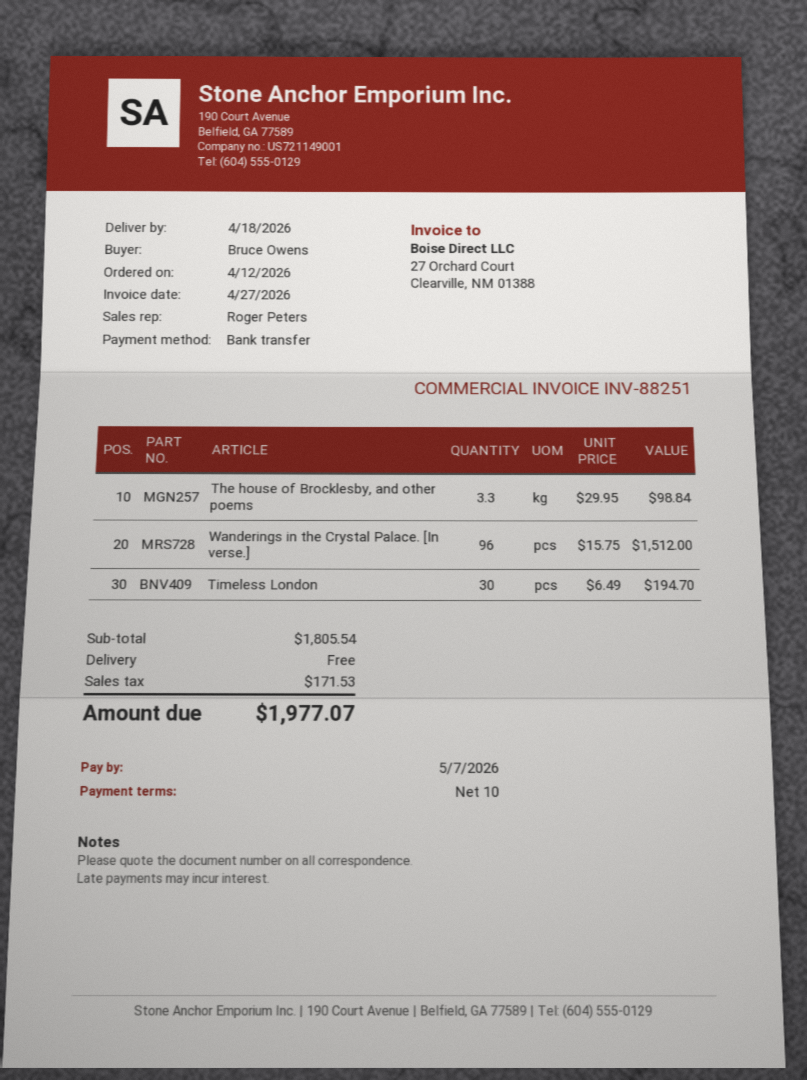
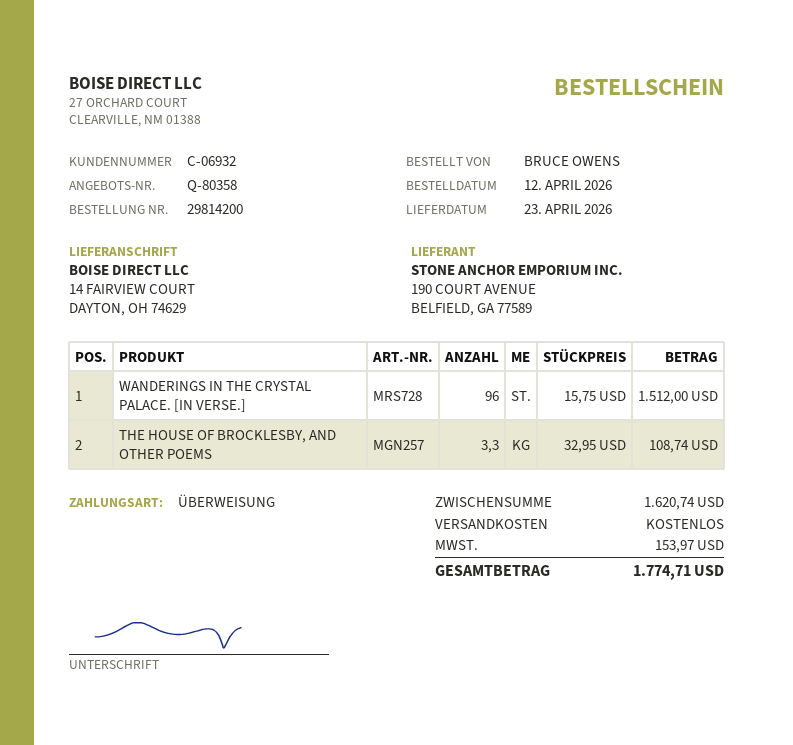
delivery date: 2026-04-18 -> 2026-04-23
The house of Brocklesby, and other poems: 3.3 x 29.95 = 98.84 -> 3.3 x 32.95 = 108.74
Timeless London: 30 x 6.49 = 194.70 -> none
subtotal: 1805.54 -> 1620.74
tax: 171.53 -> 153.97
total: 1977.07 -> 1774.71

